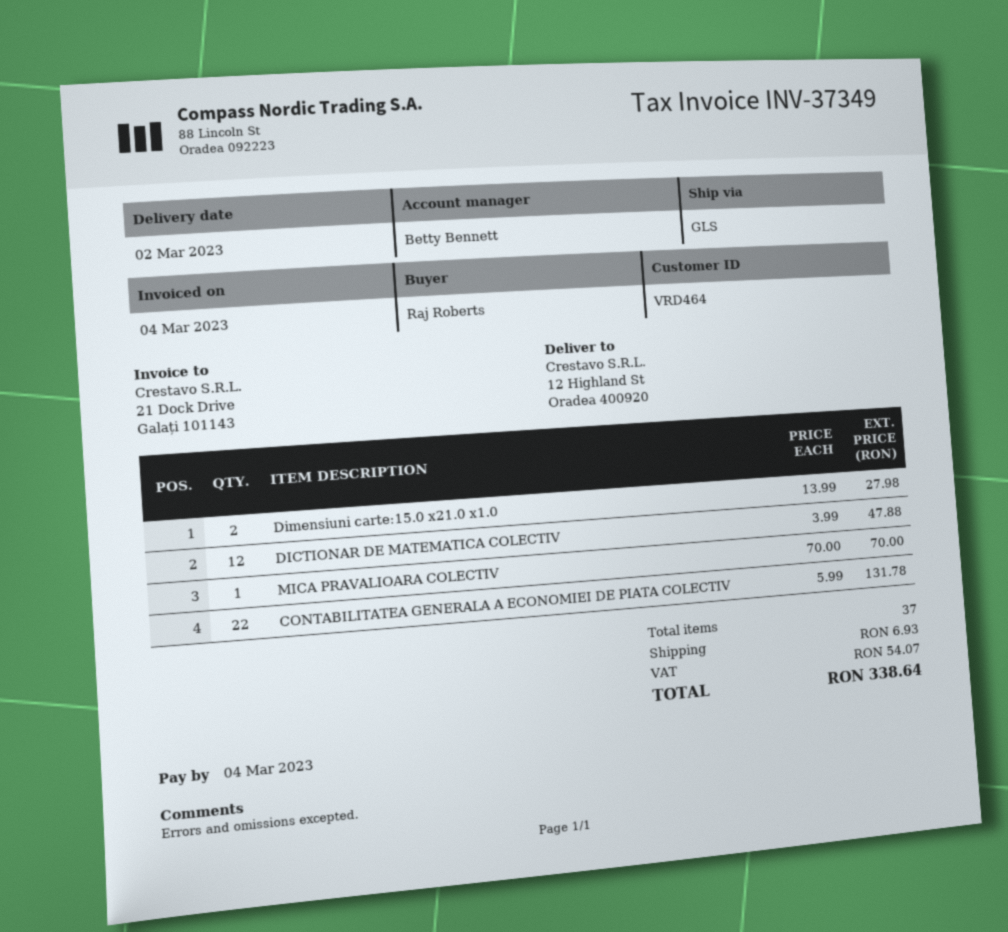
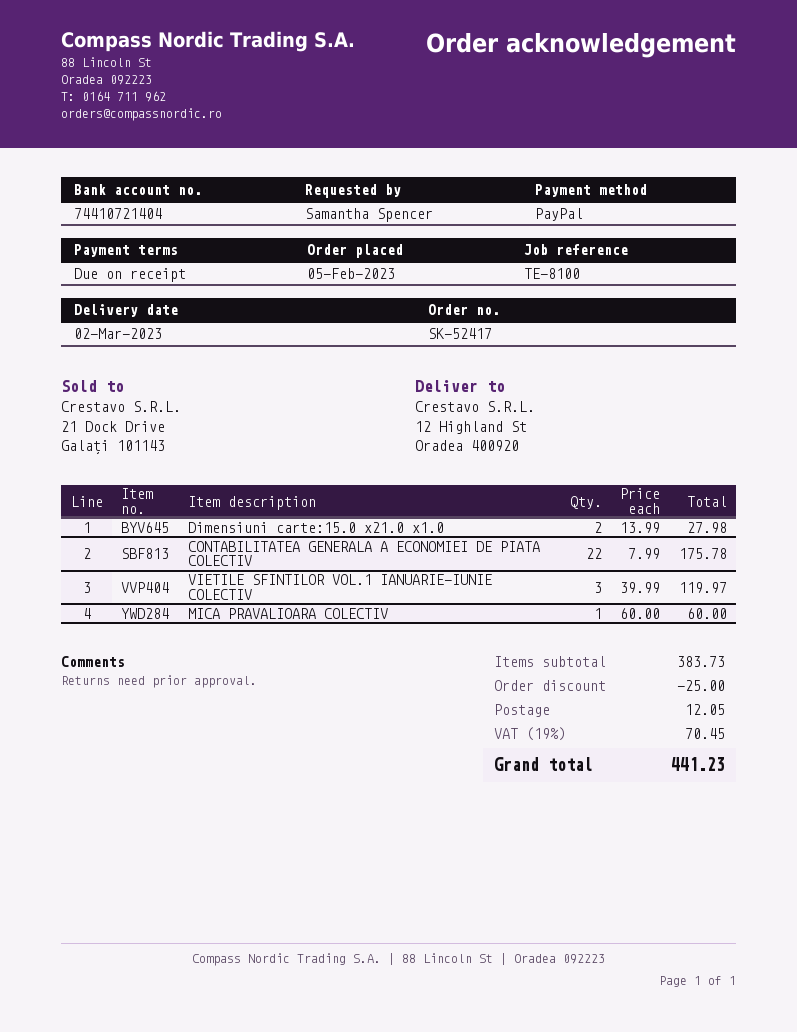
ordered by: Raj Roberts -> Samantha Spencer
DICTIONAR DE MATEMATICA COLECTIV: 12 x 3.99 = 47.88 -> none
MICA PRAVALIOARA COLECTIV: 1 x 70.00 = 70.00 -> 1 x 60.00 = 60.00
CONTABILITATEA GENERALA A ECONOMIEI DE PIATA COLECTIV: 22 x 5.99 = 131.78 -> 22 x 7.99 = 175.78
VIETILE SFINTILOR VOL.1 IANUARIE-IUNIE COLECTIV: none -> 3 x 39.99 = 119.97
discount: none -> 25.00
shipping: 6.93 -> 12.05
tax: 54.07 -> 70.45
total: 338.64 -> 441.23

